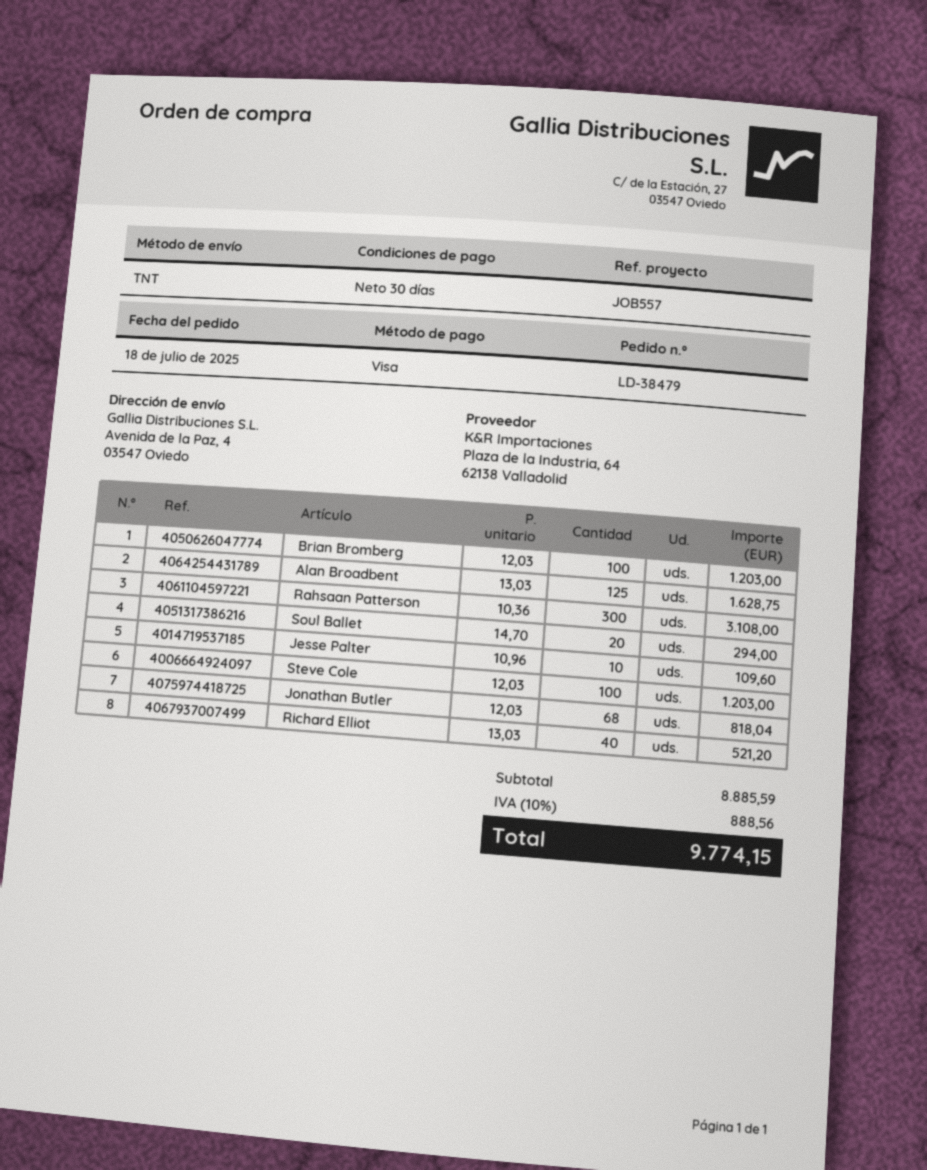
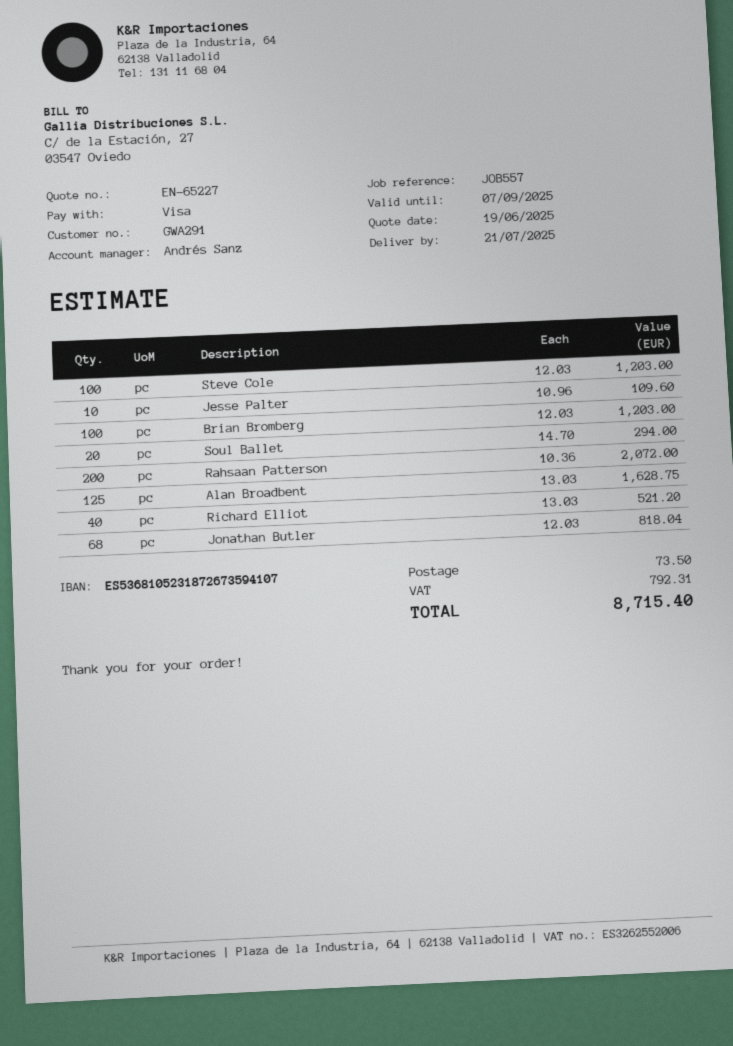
Rahsaan Patterson: 300 x 10.36 = 3108.00 -> 200 x 10.36 = 2072.00
shipping: none -> 73.50
tax: 888.56 -> 792.31
total: 9774.15 -> 8715.40

